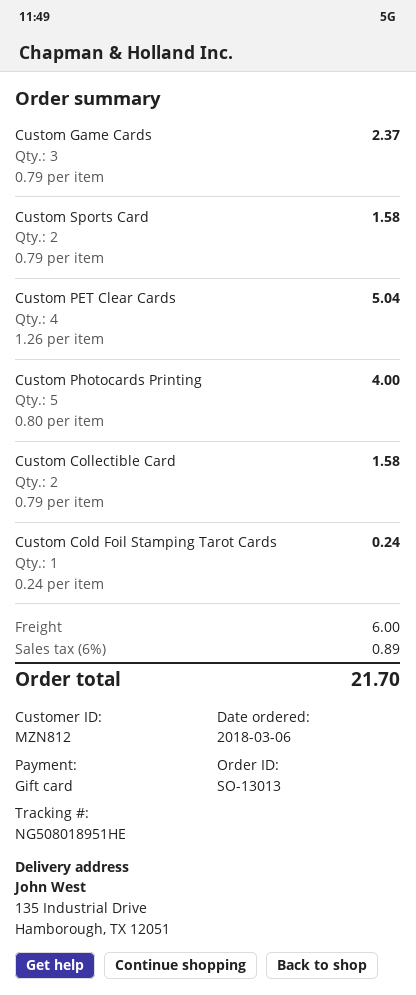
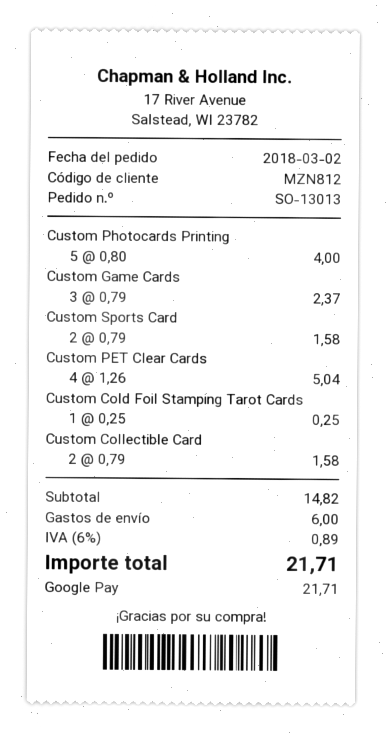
order date: 2018-03-06 -> 2018-03-02
payment method: gift card -> Google Pay
Custom Cold Foil Stamping Tarot Cards: 1 x 0.24 = 0.24 -> 1 x 0.25 = 0.25
total: 21.70 -> 21.71

